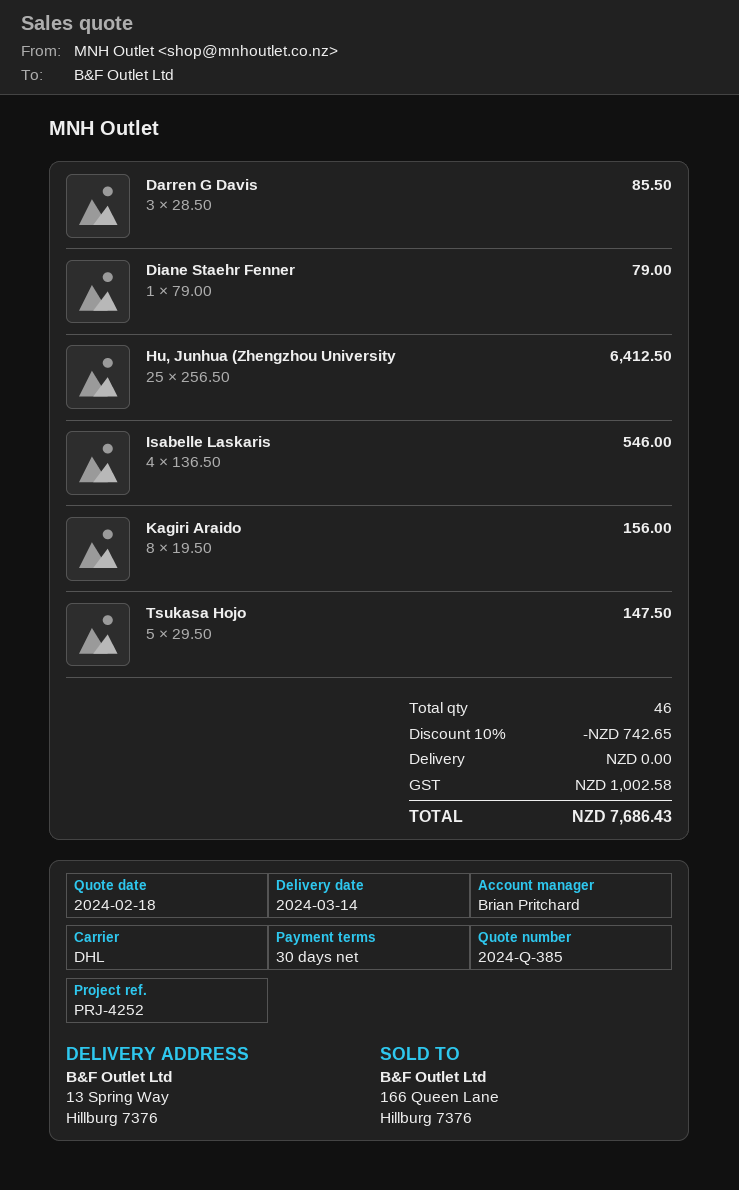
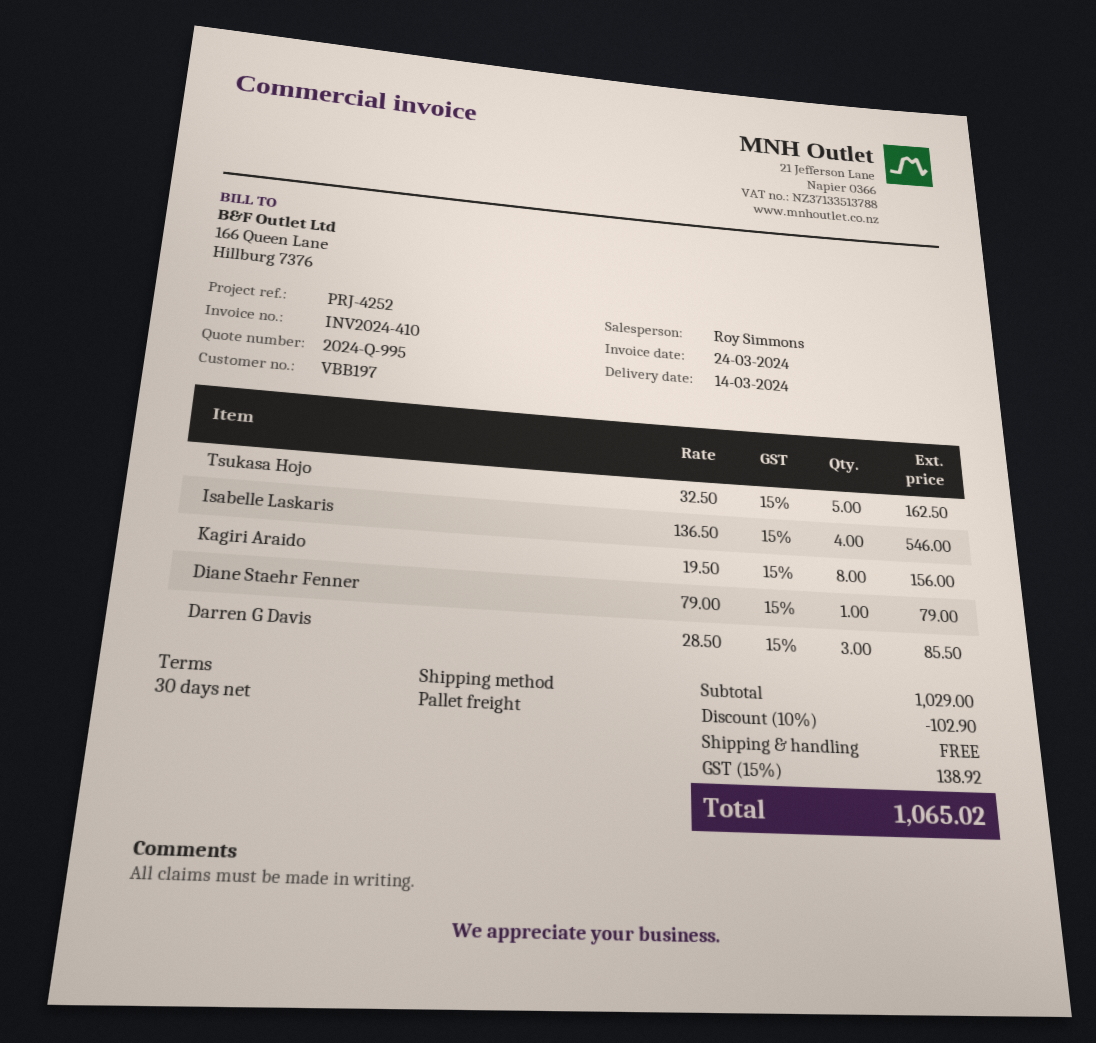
quote number: 2024-Q-385 -> 2024-Q-995
sales rep: Brian Pritchard -> Roy Simmons
shipping method: DHL -> pallet freight
Hu, Junhua (Zhengzhou University: 25 x 256.50 = 6412.50 -> none
Tsukasa Hojo: 5 x 29.50 = 147.50 -> 5 x 32.50 = 162.50
discount: 10% = 742.65 -> 10% = 102.90
tax: 1002.58 -> 138.92
total: 7686.43 -> 1065.02

